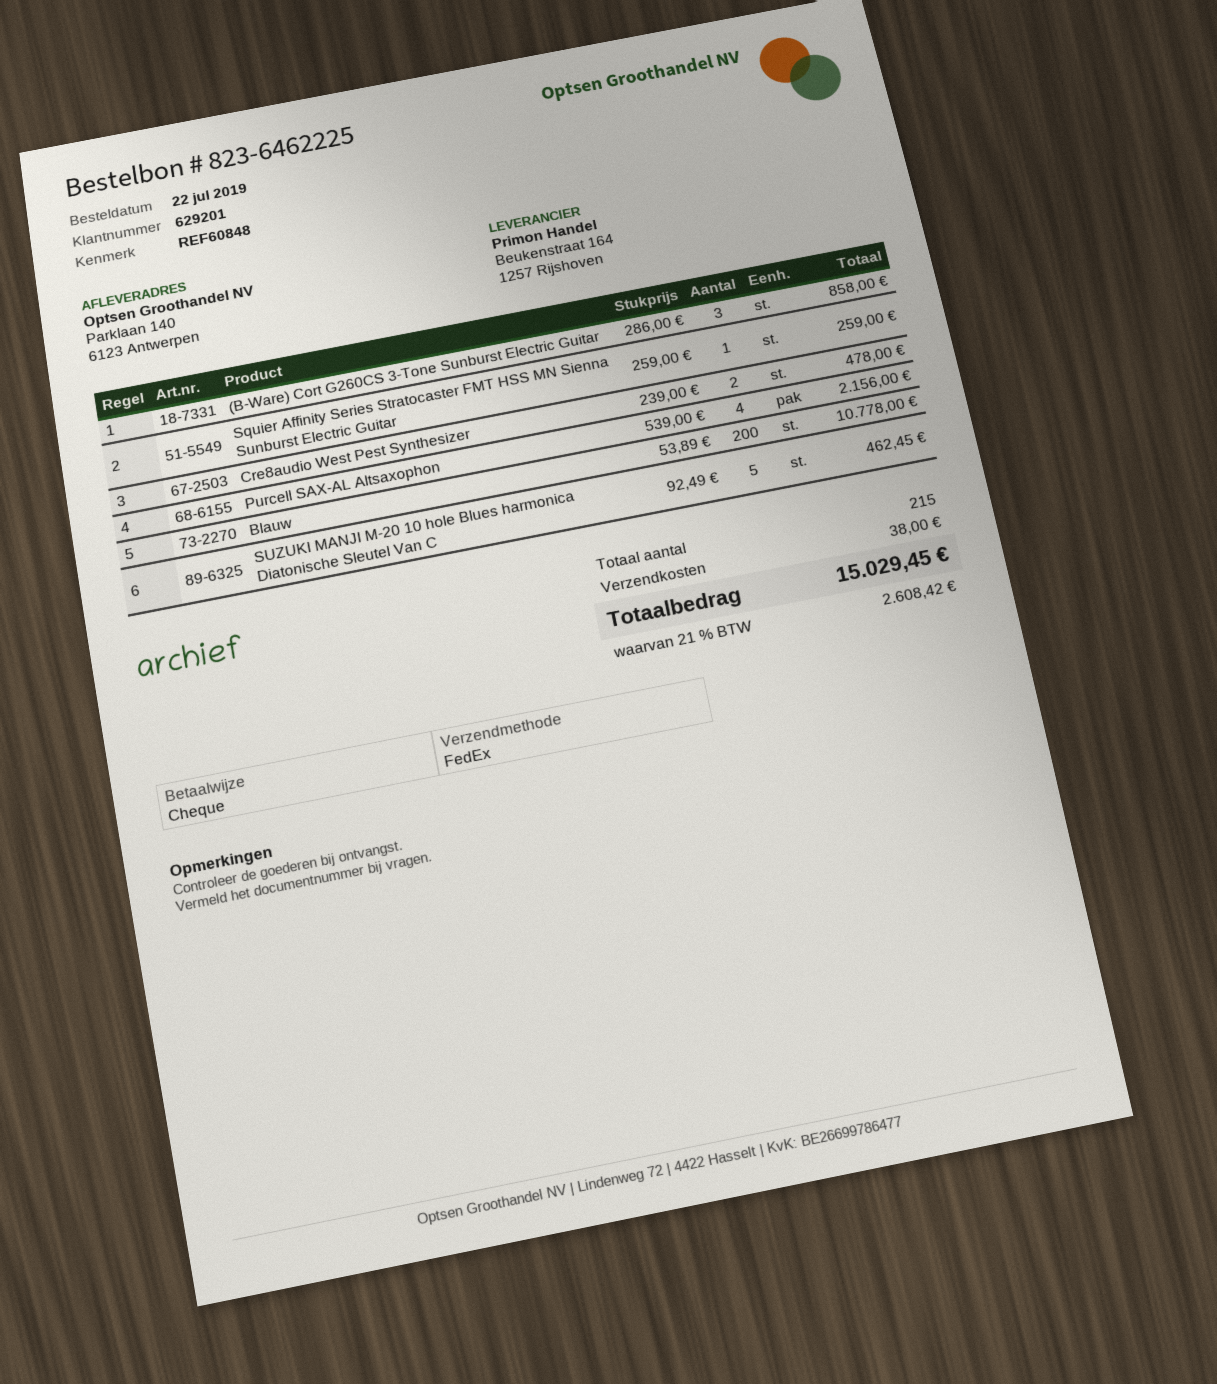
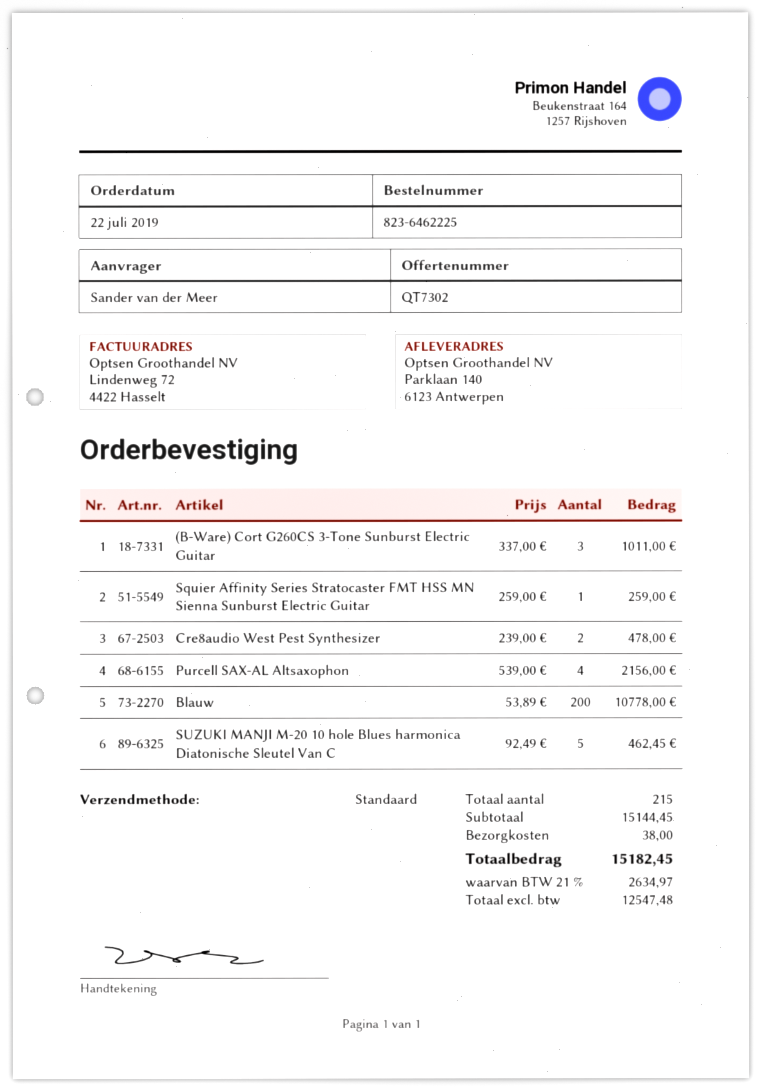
shipping method: FedEx -> standard
(B-Ware) Cort G260CS 3-Tone Sunburst Electric Guitar: 3 x 286.00 = 858.00 -> 3 x 337.00 = 1011.00
tax: 21% = 2608.42 -> 21% = 2634.97
total: 15029.45 -> 15182.45

